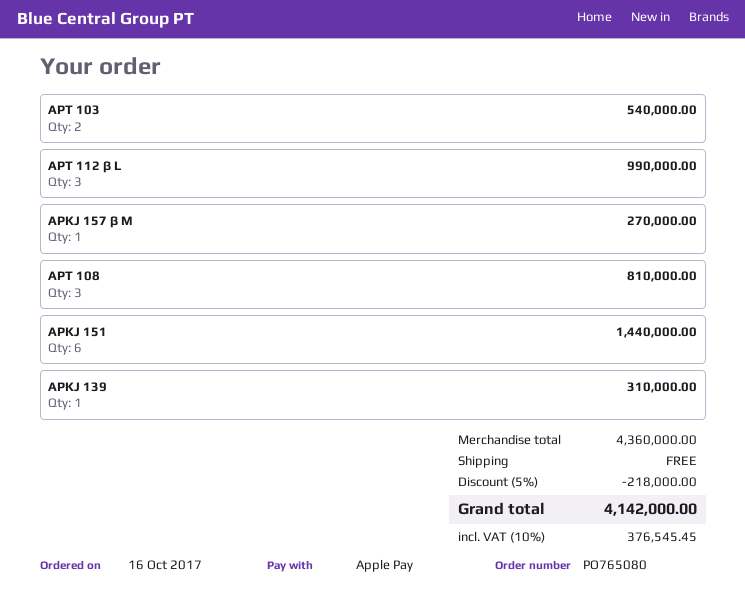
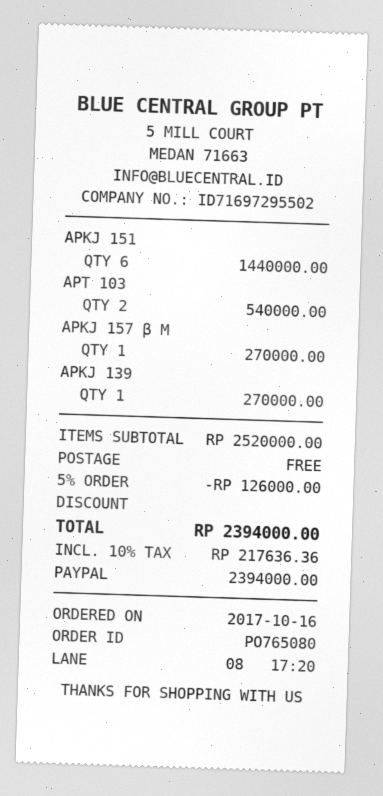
payment method: Apple Pay -> PayPal
APT 112 β L: 3 for 990000.00 -> none
APT 108: 3 for 810000.00 -> none
APKJ 139: 1 for 310000.00 -> 1 for 270000.00
subtotal: 4360000.00 -> 2520000.00
discount: 5% = 218000.00 -> 5% = 126000.00
tax: 10% = 376545.45 -> 10% = 217636.36
total: 4142000.00 -> 2394000.00

